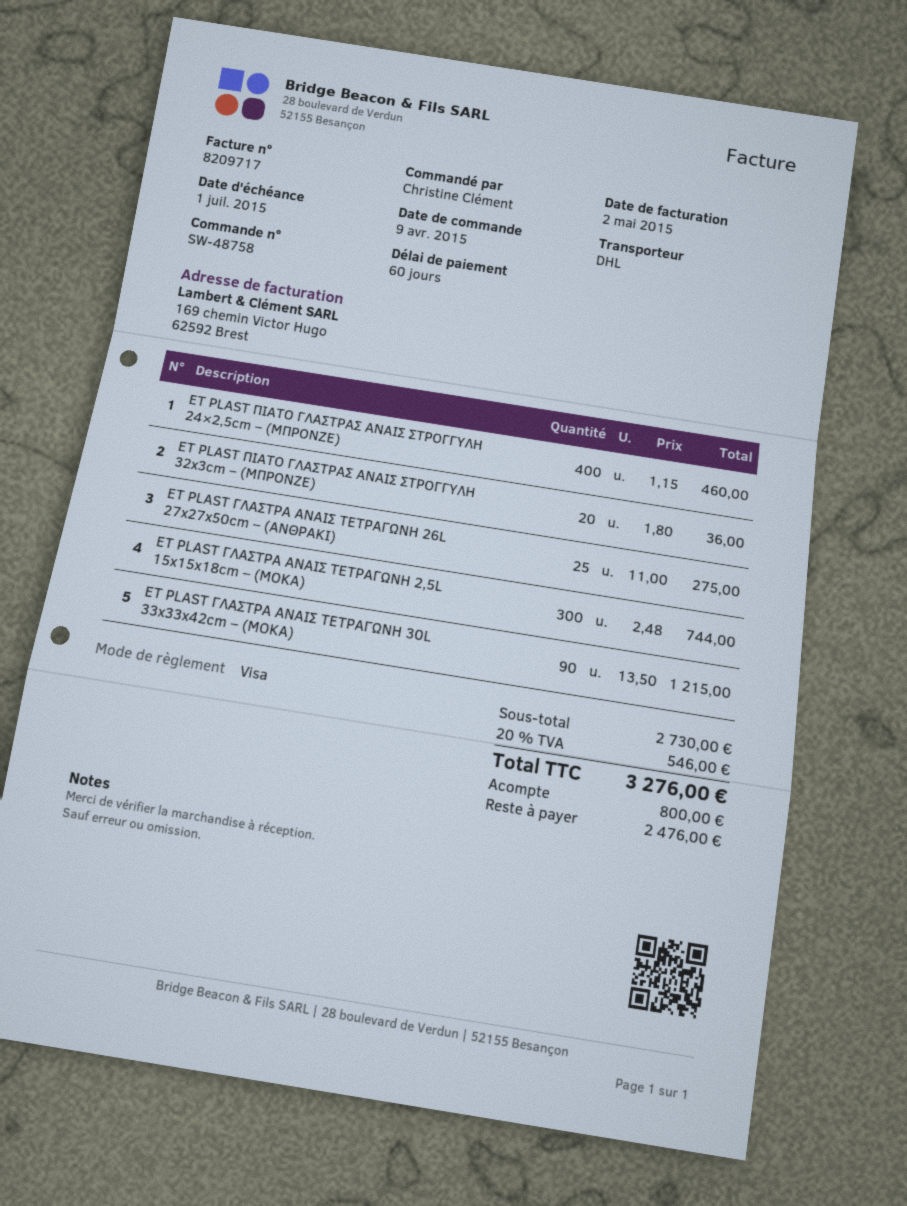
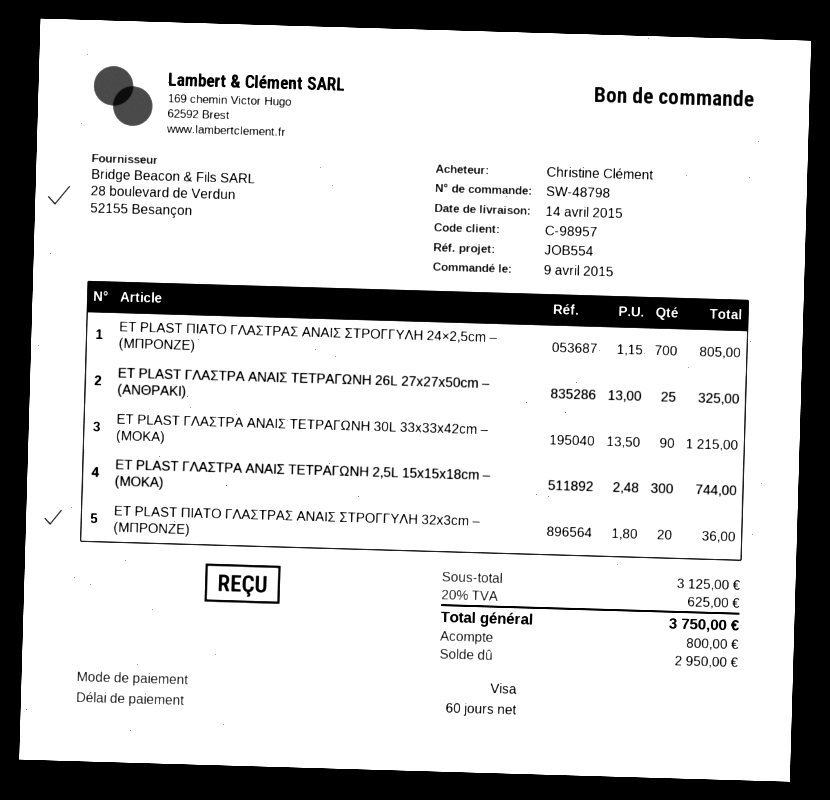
order number: SW-48758 -> SW-48798
ET PLAST ΠΙΑΤΟ ΓΛΑΣΤΡΑΣ ΑΝΑΙΣ ΣΤΡΟΓΓΥΛΗ 24×2,5cm – (ΜΠΡΟΝΖΕ): 400 x 1.15 = 460.00 -> 700 x 1.15 = 805.00
ET PLAST ΓΛΑΣΤΡΑ ΑΝΑΙΣ ΤΕΤΡΑΓΩΝΗ 26L 27x27x50cm – (ΑΝΘΡΑΚΙ): 25 x 11.00 = 275.00 -> 25 x 13.00 = 325.00
subtotal: 2730.00 -> 3125.00
tax: 20% = 546.00 -> 20% = 625.00
total: 3276.00 -> 3750.00
balance: 2476.00 -> 2950.00

